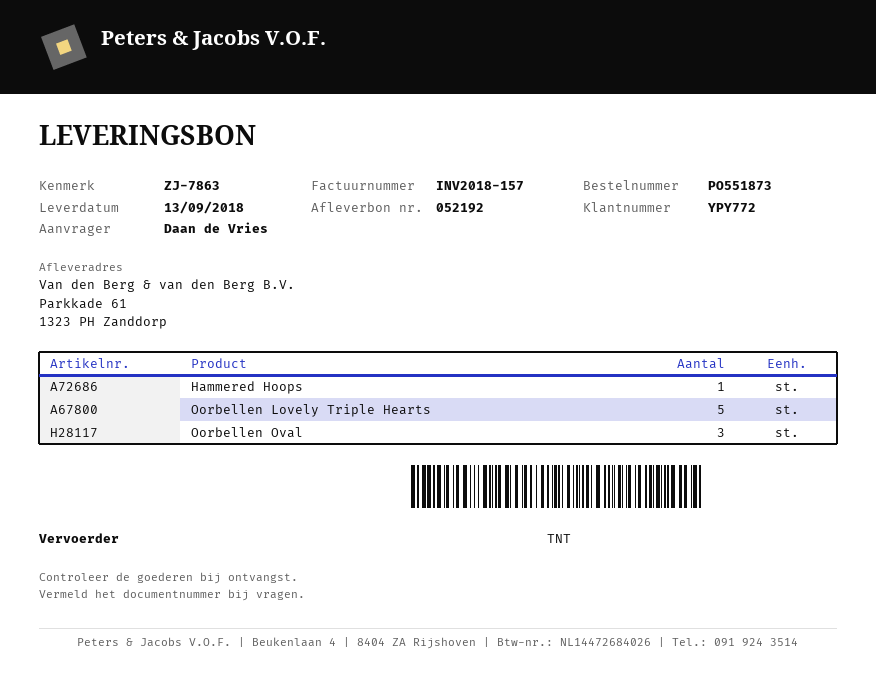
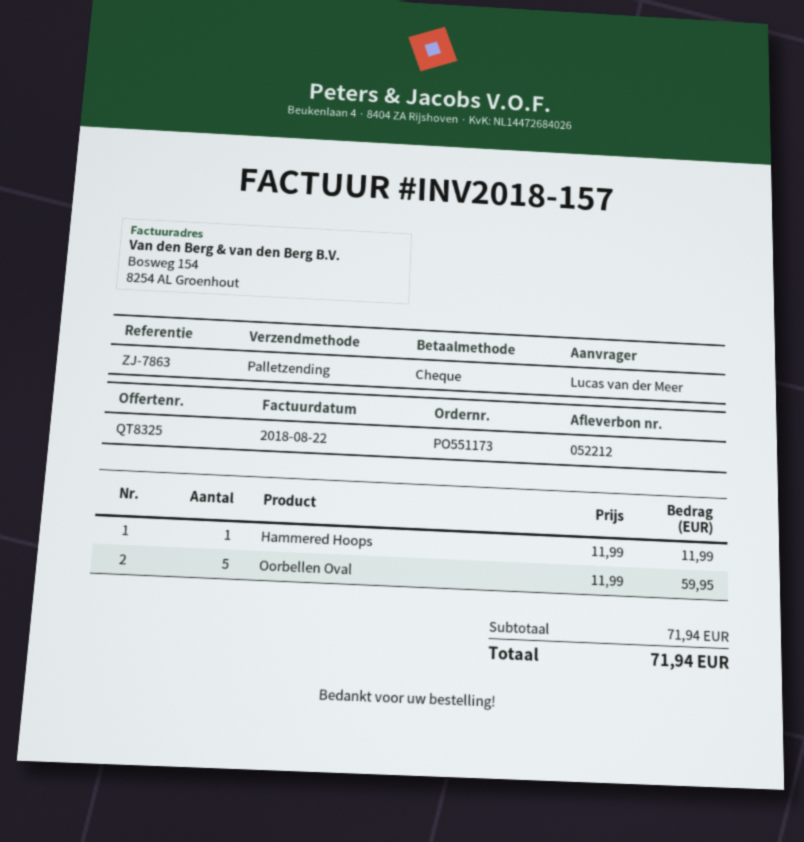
order number: PO551873 -> PO551173
delivery note number: 052192 -> 052212
ordered by: Daan de Vries -> Lucas van der Meer
shipping method: TNT -> pallet freight
Oorbellen Lovely Triple Hearts: 5 -> none
Oorbellen Oval: 3 -> 5

